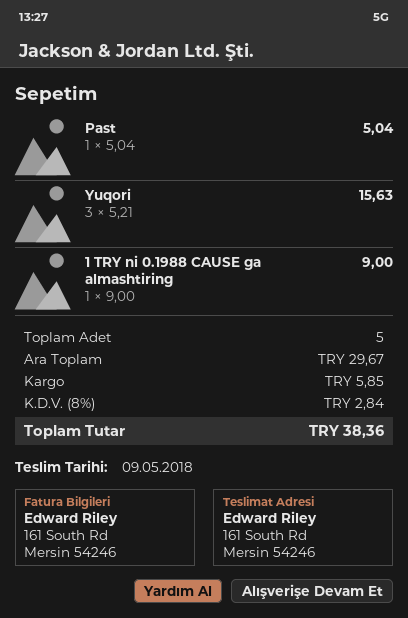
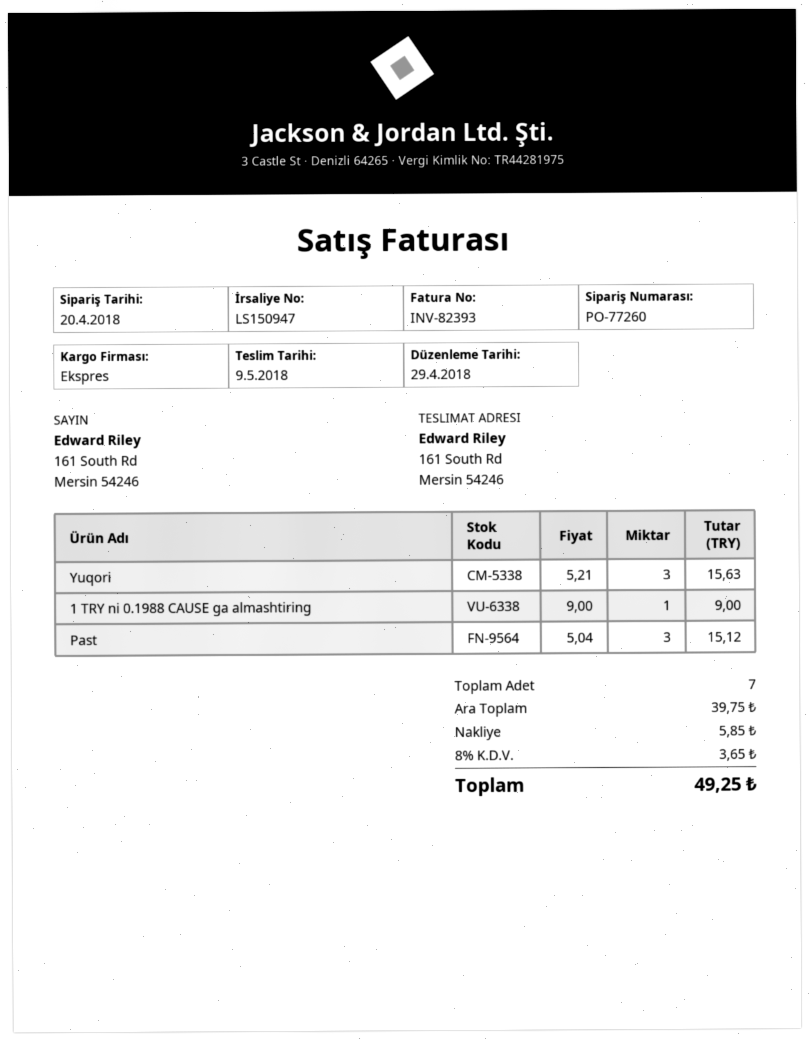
Past: 1 x 5.04 = 5.04 -> 3 x 5.04 = 15.12
total quantity: 5 -> 7
subtotal: 29.67 -> 39.75
tax: 8% = 2.84 -> 8% = 3.65
total: 38.36 -> 49.25

